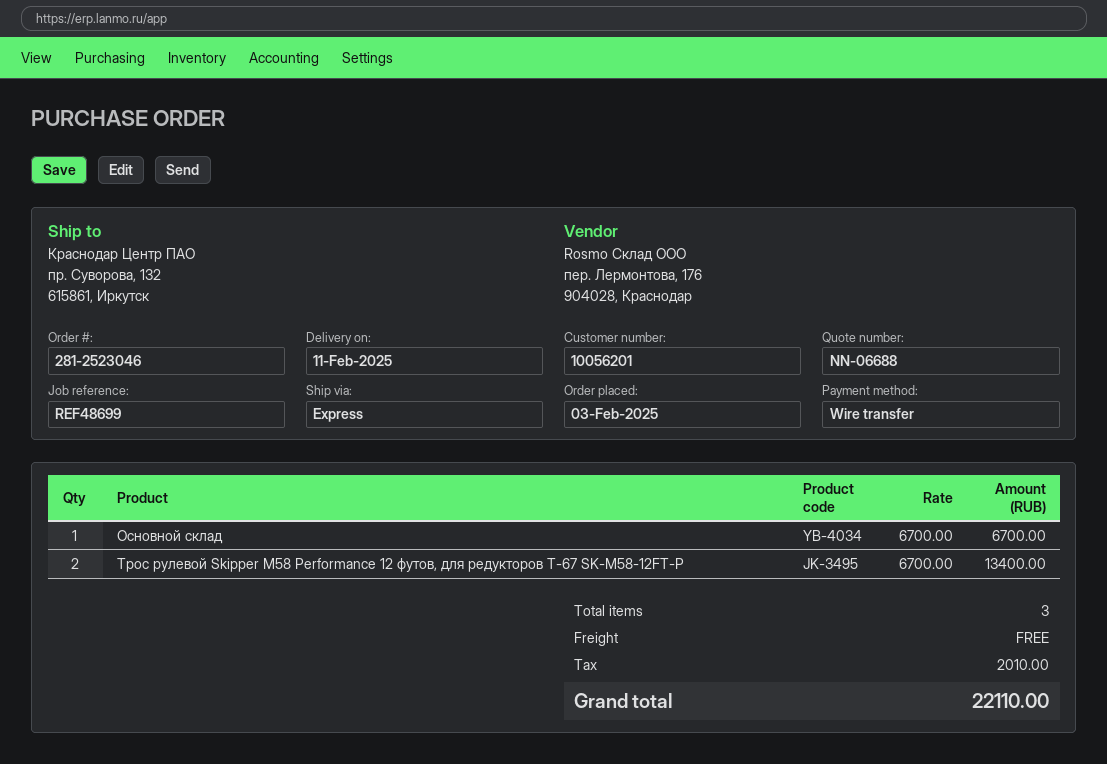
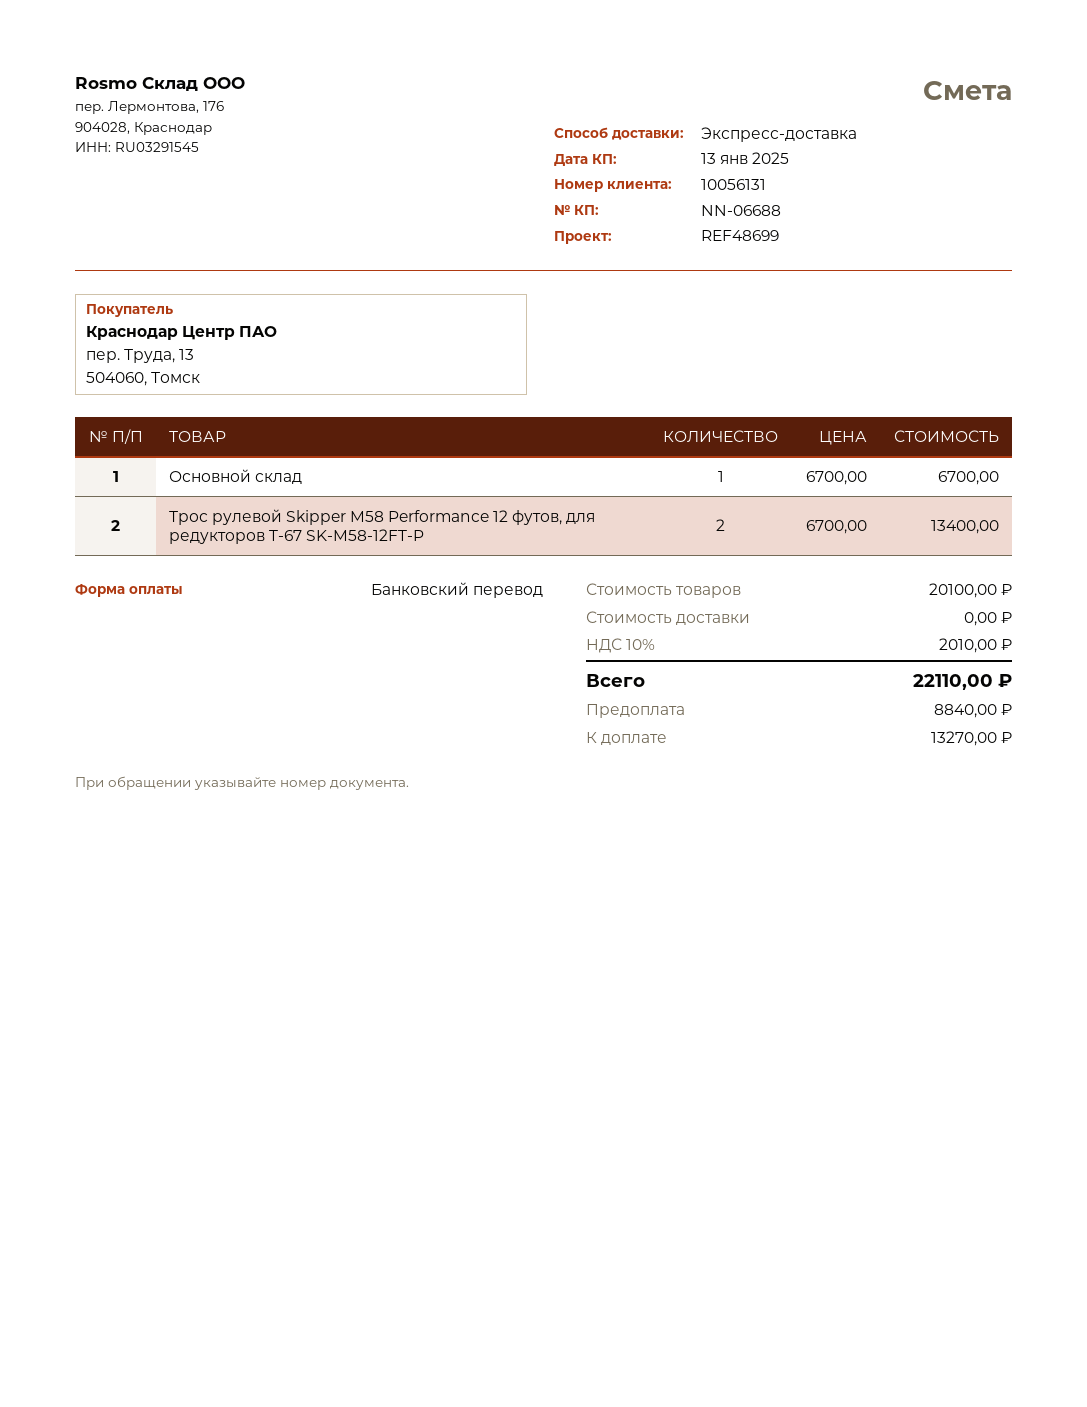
customer number: 10056201 -> 10056131

